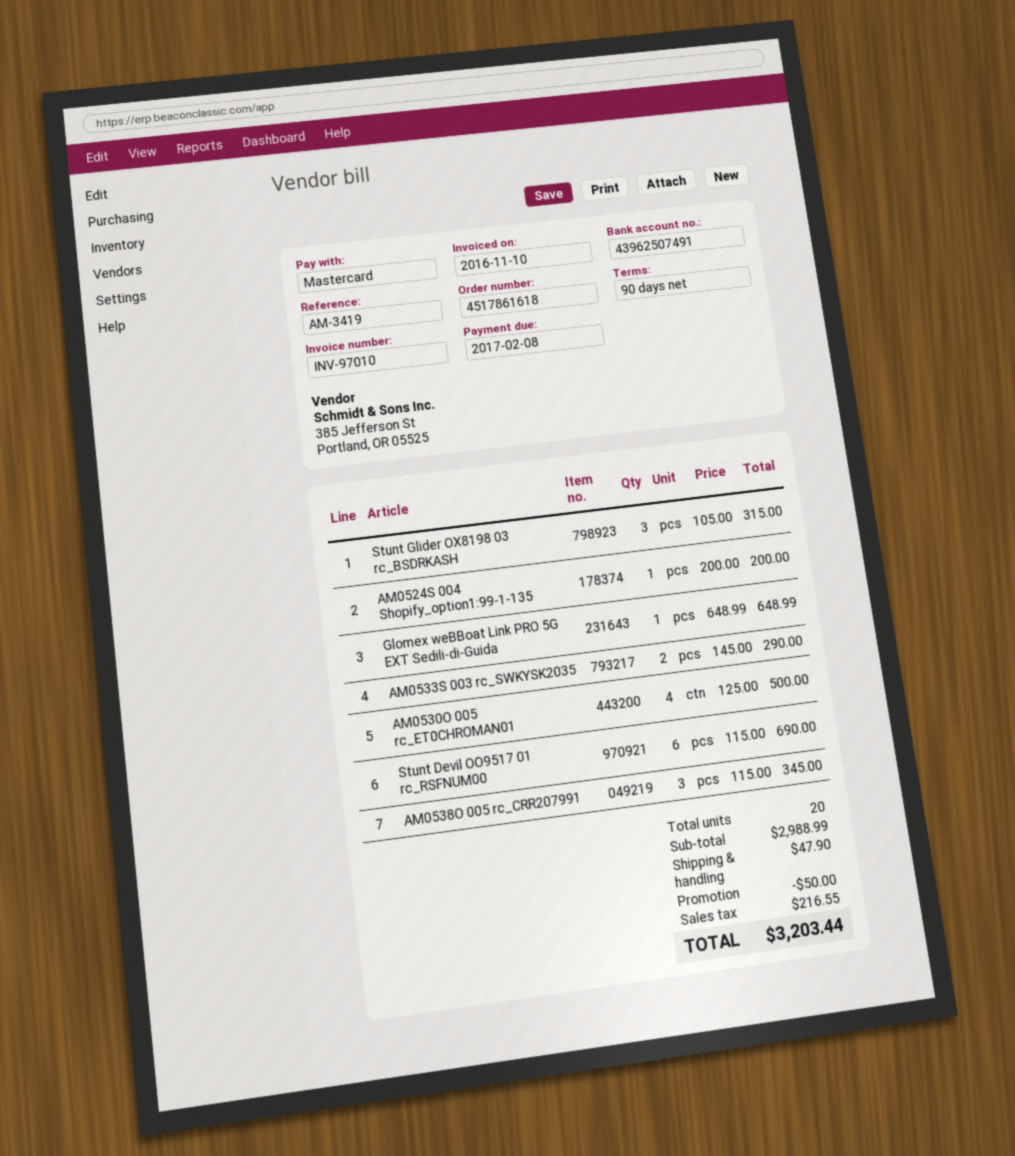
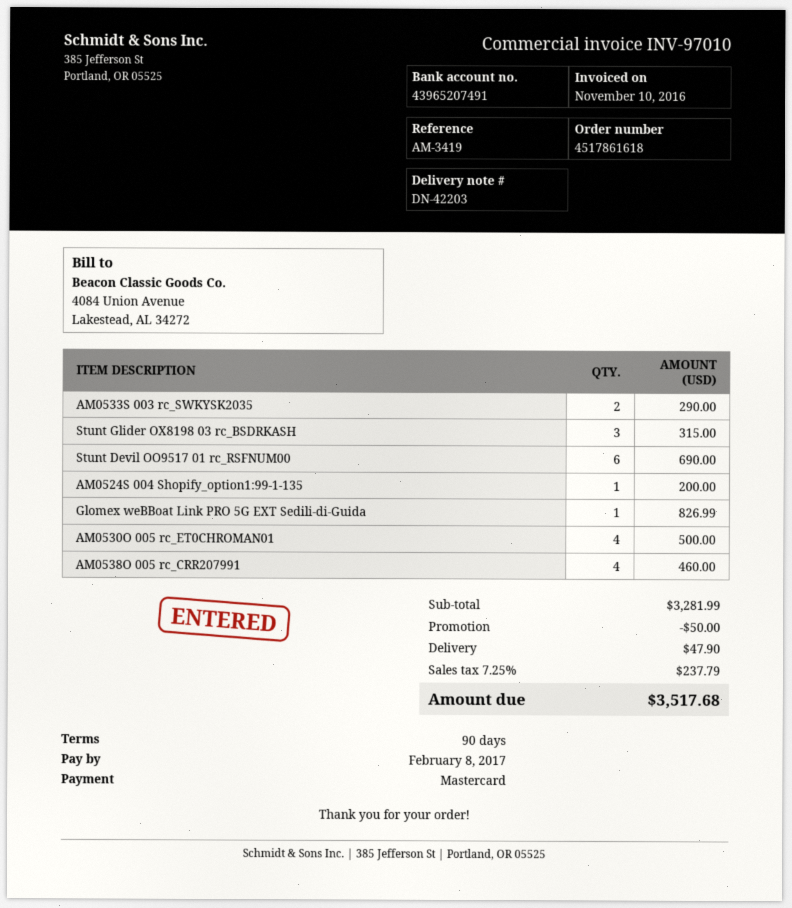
bank account: 43962507491 -> 43965207491
Glomex weBBoat Link PRO 5G EXT Sedili-di-Guida: 1 for 648.99 -> 1 for 826.99
AM0538O 005 rc_CRR207991: 3 for 345.00 -> 4 for 460.00
subtotal: 2988.99 -> 3281.99
tax: 216.55 -> 237.79
total: 3203.44 -> 3517.68

